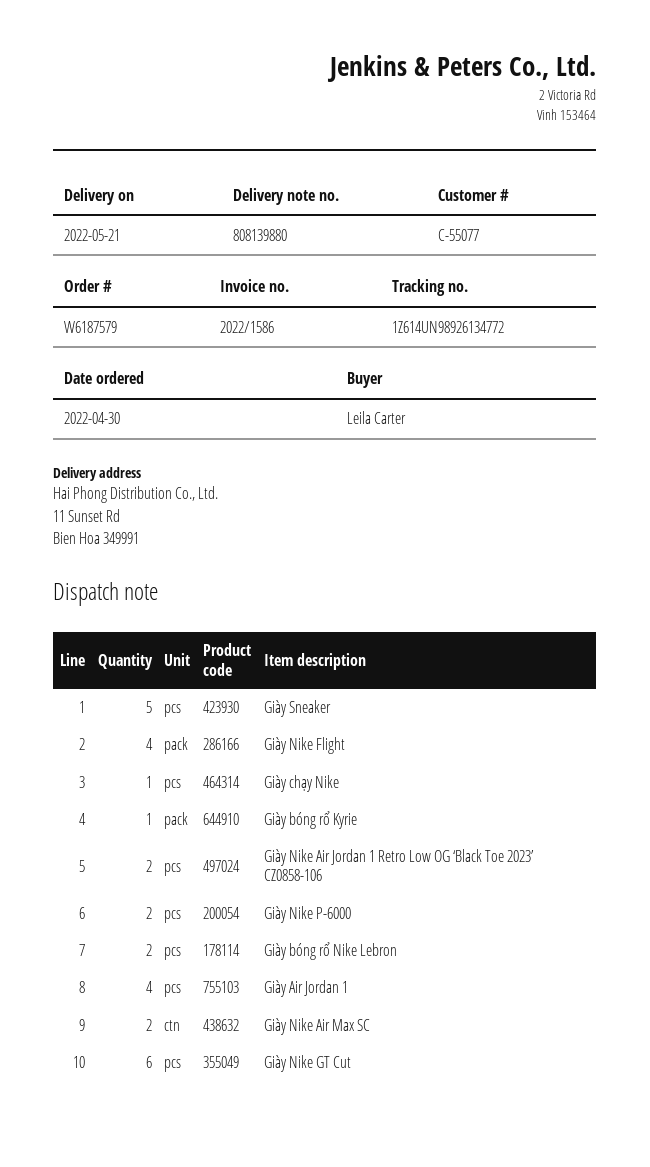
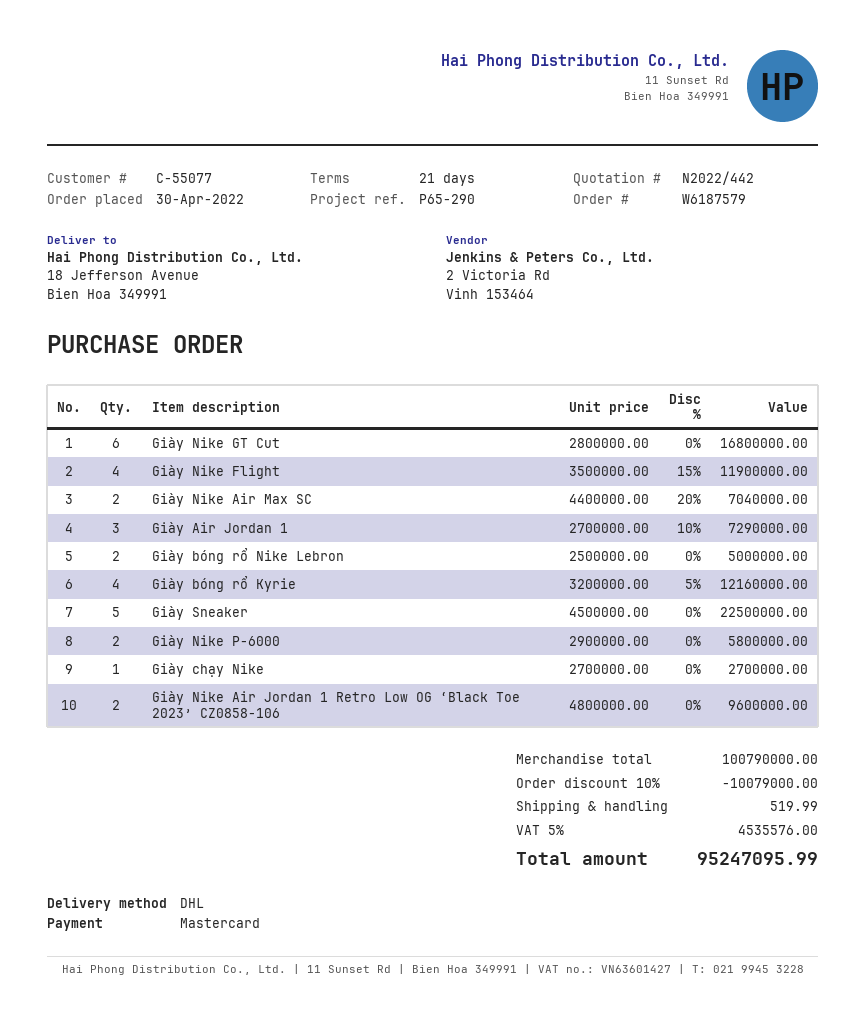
ship to: 11 Sunset Rd, Bien Hoa 349991 -> 18 Jefferson Avenue, Bien Hoa 349991
Giày bóng rổ Kyrie: 1 -> 4
Giày Air Jordan 1: 4 -> 3

